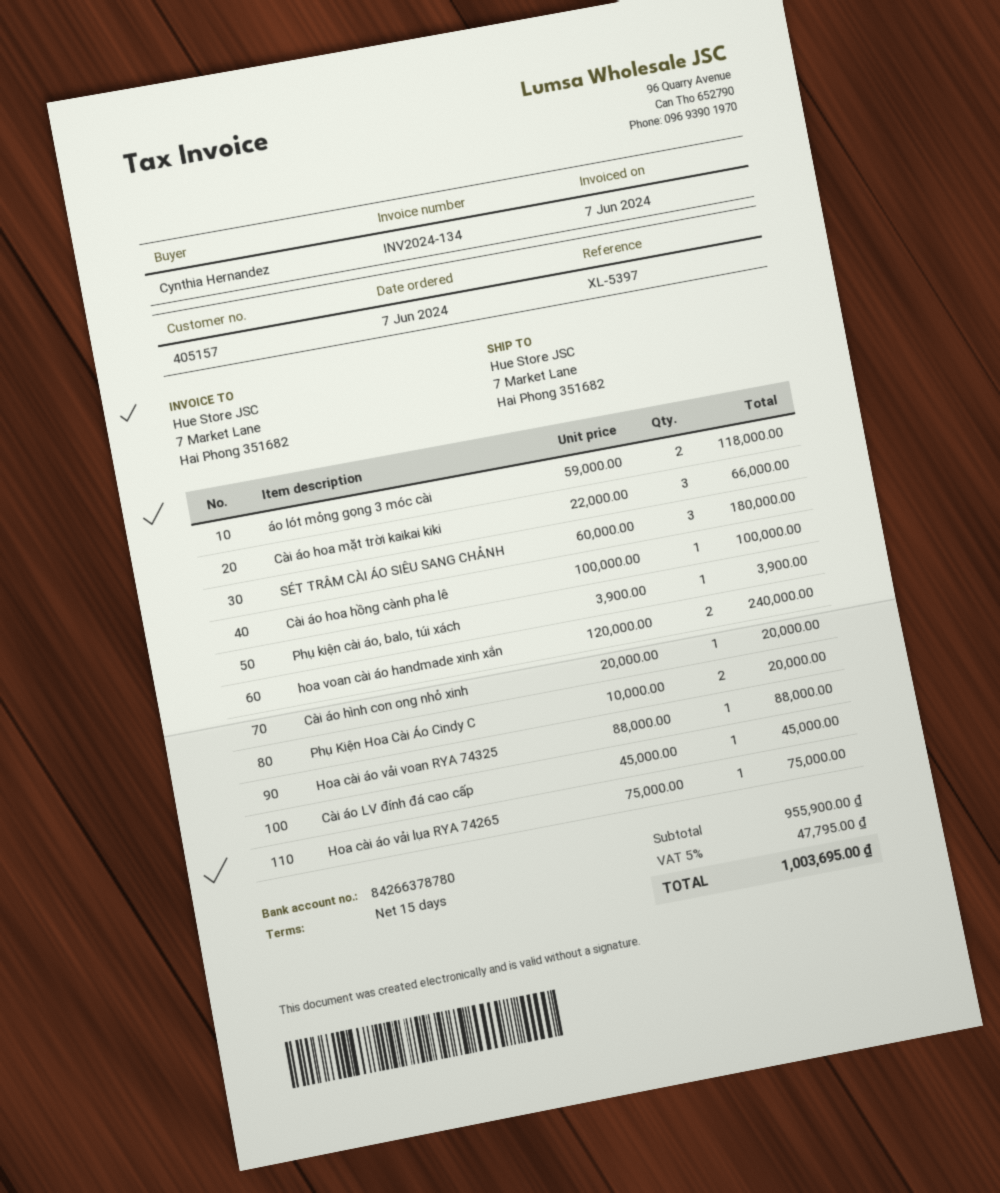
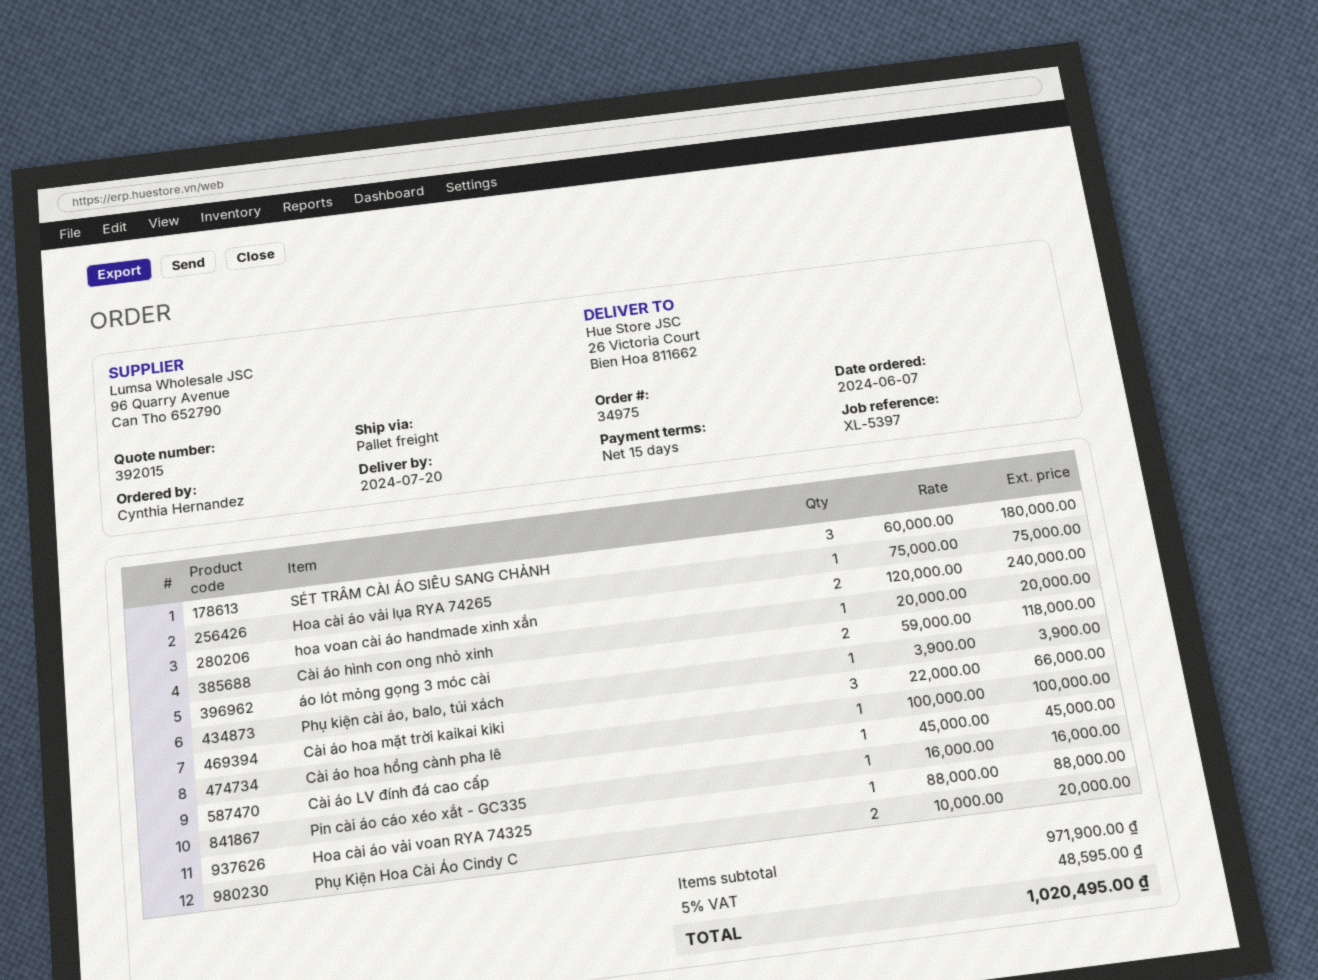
ship to: 7 Market Lane, Hai Phong 351682 -> 26 Victoria Court, Bien Hoa 811662
Pin cài áo cáo xéo xắt - GC335: none -> 1 x 16000.00 = 16000.00
subtotal: 955900.00 -> 971900.00
tax: 5% = 47795.00 -> 5% = 48595.00
total: 1003695.00 -> 1020495.00

